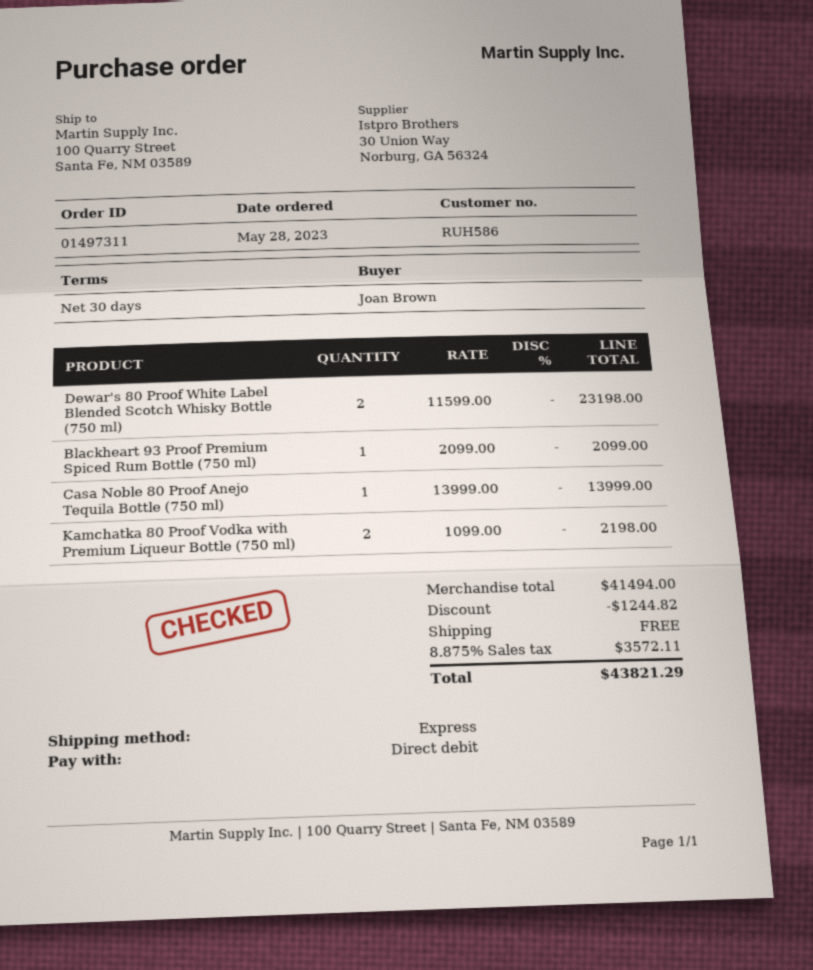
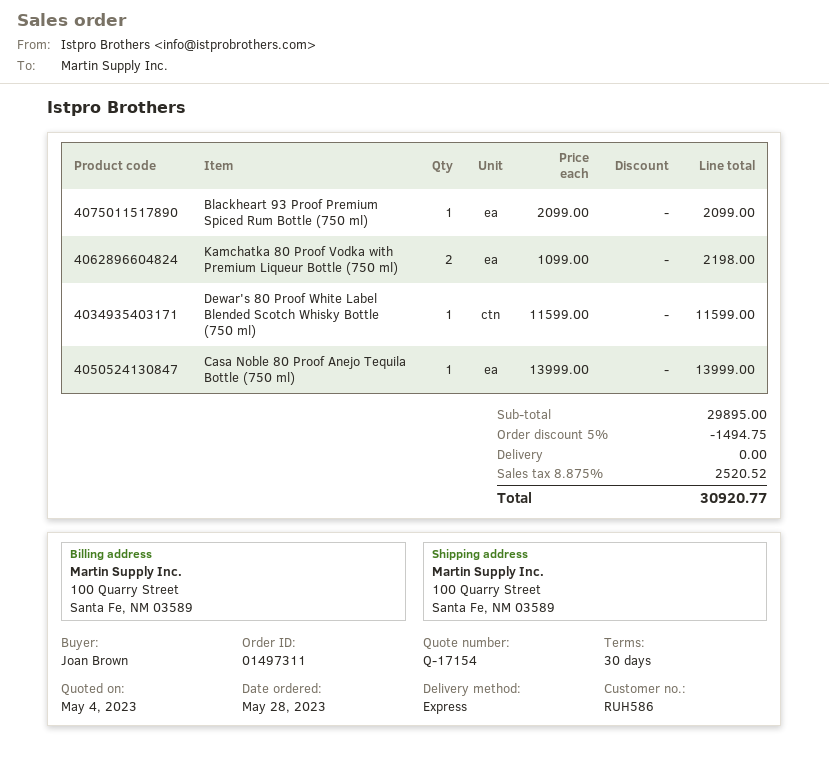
Dewar's 80 Proof White Label Blended Scotch Whisky Bottle (750 ml): 2 x 11599.00 = 23198.00 -> 1 x 11599.00 = 11599.00
subtotal: 41494.00 -> 29895.00
discount: 1244.82 -> 1494.75
tax: 8.875% = 3572.11 -> 8.875% = 2520.52
total: 43821.29 -> 30920.77

